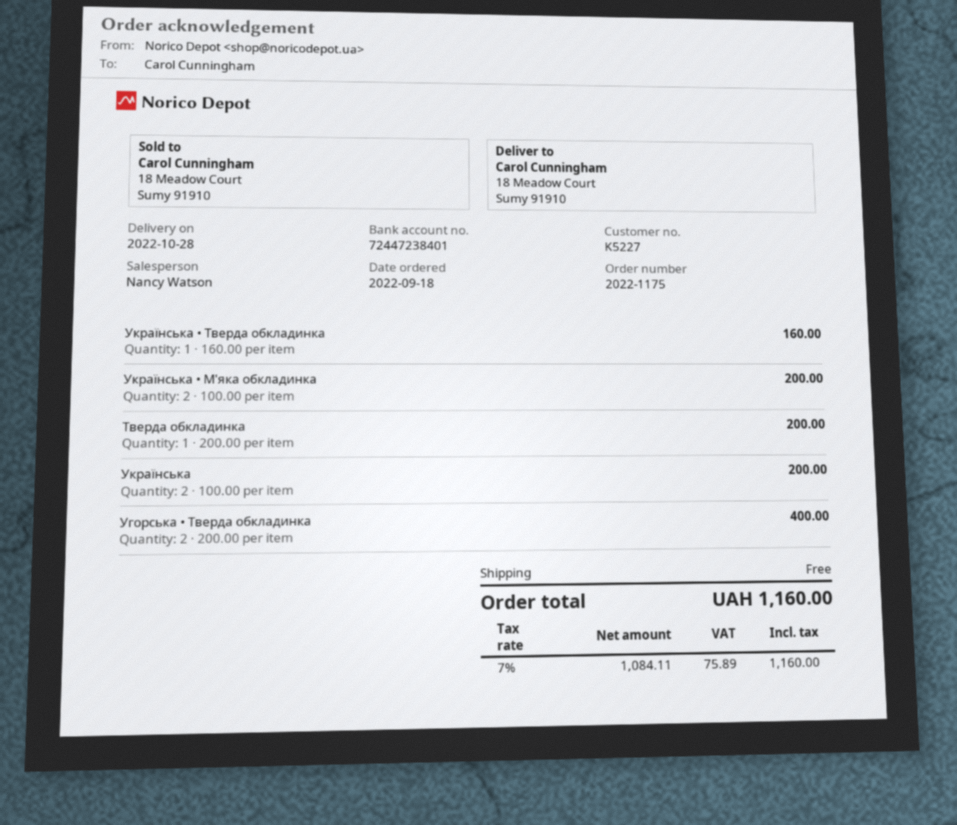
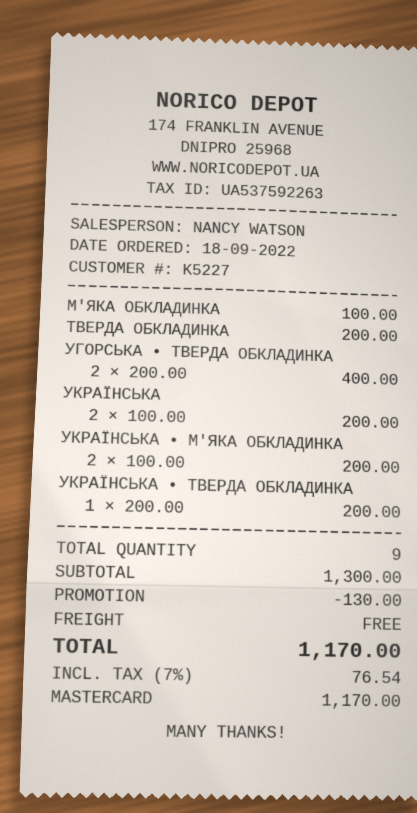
Українська • Тверда обкладинка: 1 x 160.00 = 160.00 -> 1 x 200.00 = 200.00
М'ЯКА ОБКЛАДИНКА: none -> 1 x 100.00 = 100.00
discount: none -> 130.00
tax: 7% = 75.89 -> 7% = 76.54
total: 1160.00 -> 1170.00

